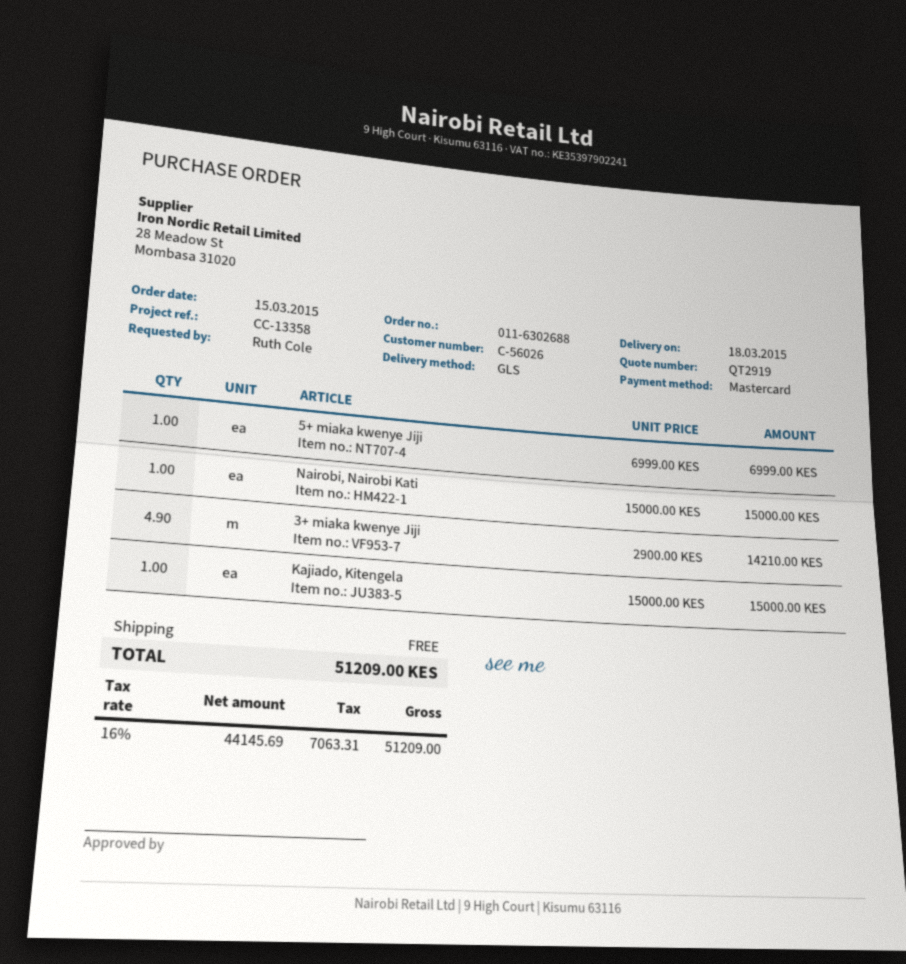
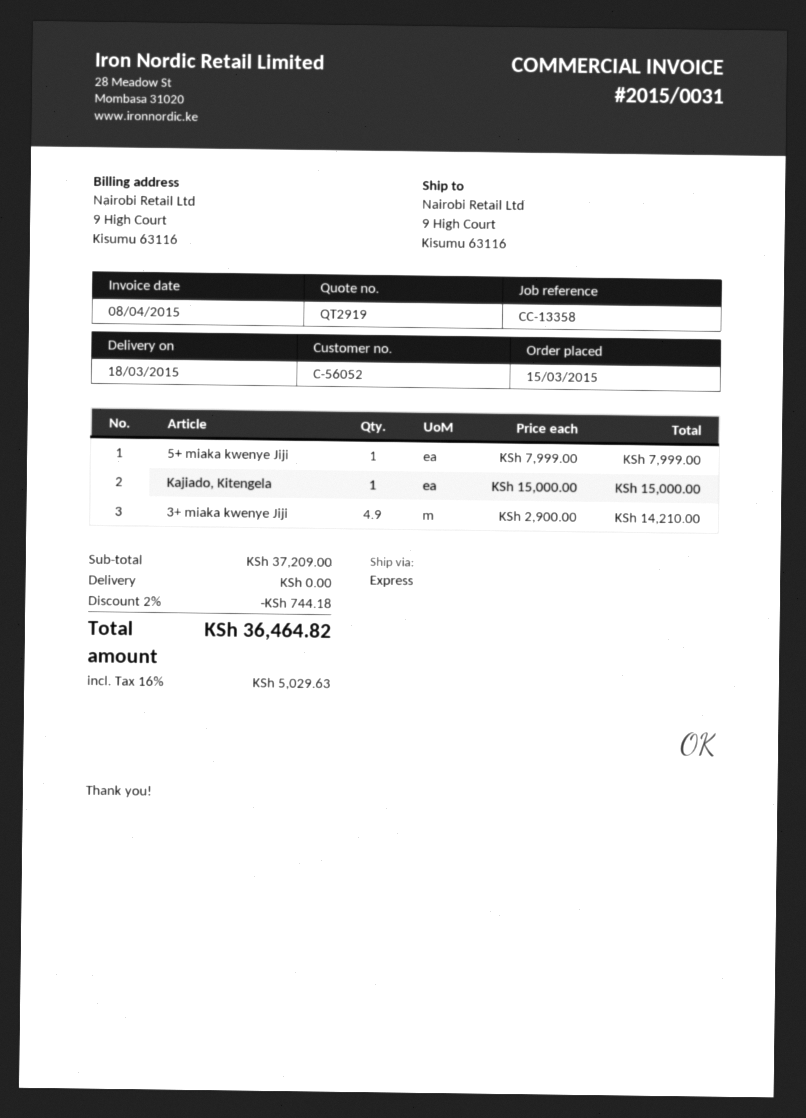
customer number: C-56026 -> C-56052
shipping method: GLS -> express
5+ miaka kwenye Jiji: 1 x 6999.00 = 6999.00 -> 1 x 7999.00 = 7999.00
Nairobi, Nairobi Kati: 1 x 15000.00 = 15000.00 -> none
discount: none -> 2% = 744.18
tax: 16% = 7063.31 -> 16% = 5029.63
total: 51209.00 -> 36464.82

